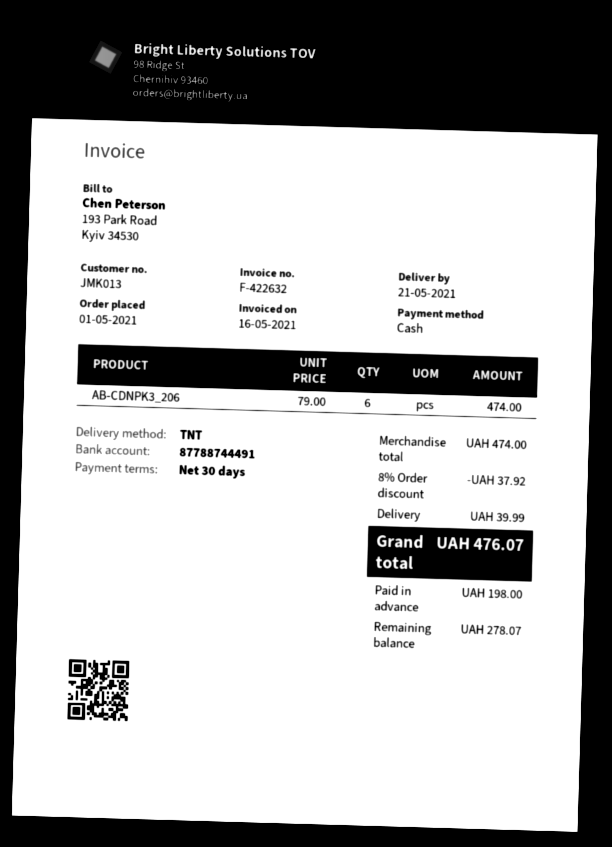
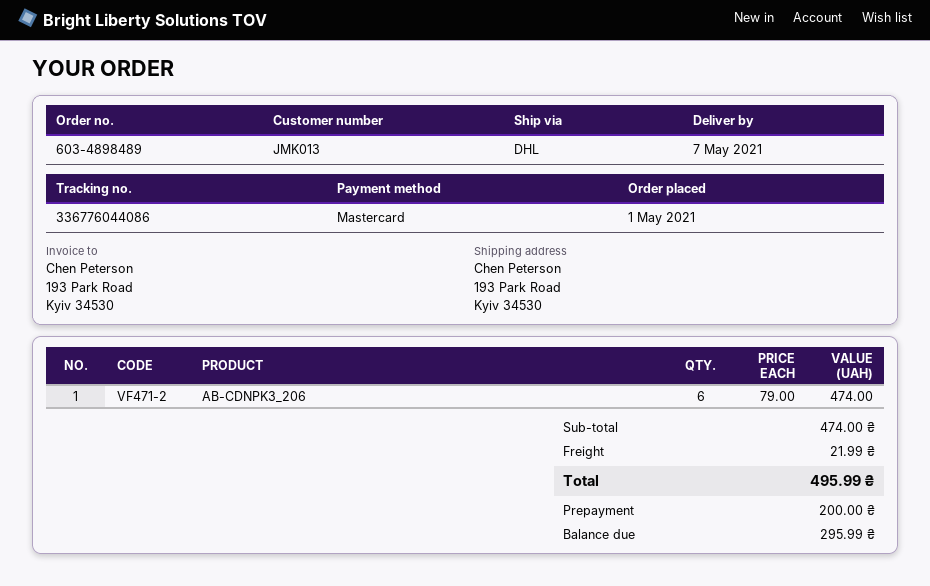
delivery date: 2021-05-21 -> 2021-05-07
payment method: cash -> Mastercard
shipping method: TNT -> DHL
discount: 8% = 37.92 -> none
shipping: 39.99 -> 21.99
total: 476.07 -> 495.99
deposit: 198.00 -> 200.00
balance: 278.07 -> 295.99

